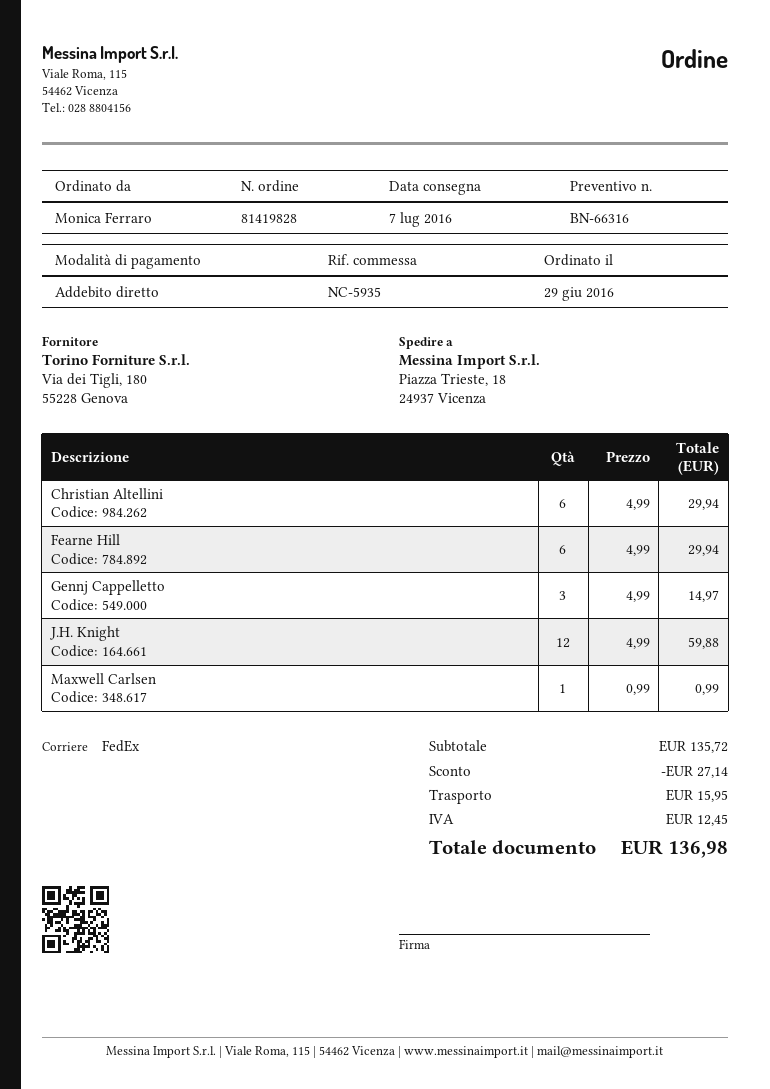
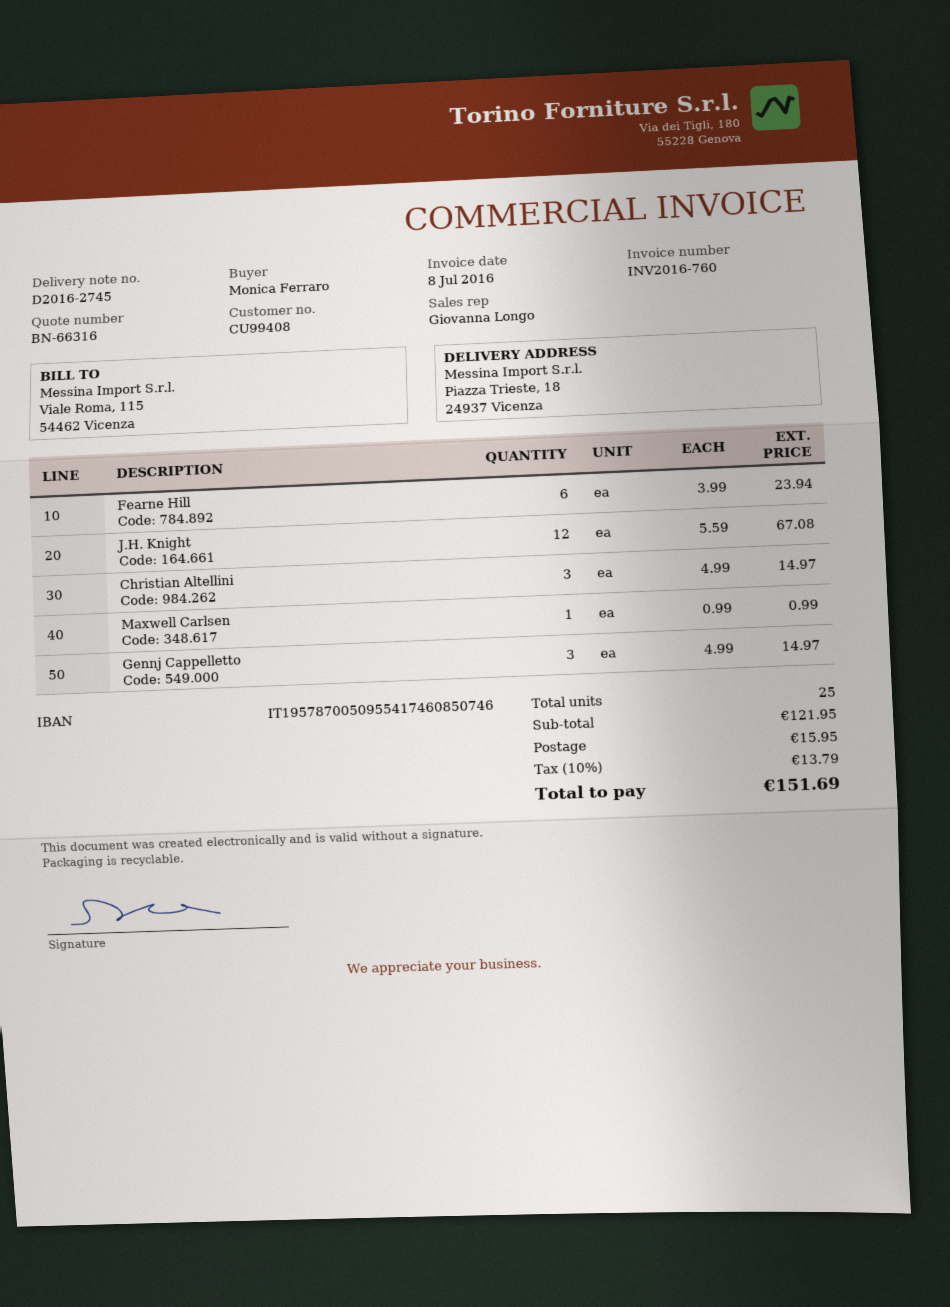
Christian Altellini: 6 x 4.99 = 29.94 -> 3 x 4.99 = 14.97
Fearne Hill: 6 x 4.99 = 29.94 -> 6 x 3.99 = 23.94
J.H. Knight: 12 x 4.99 = 59.88 -> 12 x 5.59 = 67.08
subtotal: 135.72 -> 121.95
discount: 27.14 -> none
tax: 12.45 -> 13.79
total: 136.98 -> 151.69

